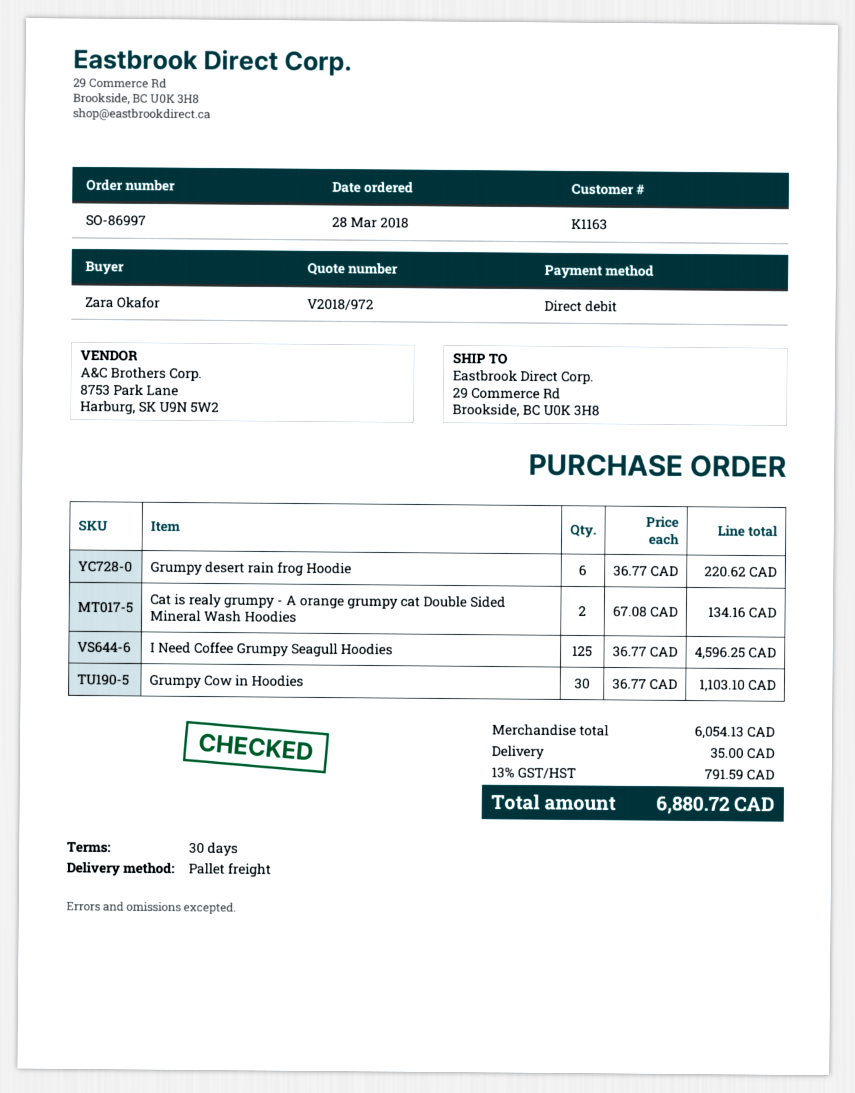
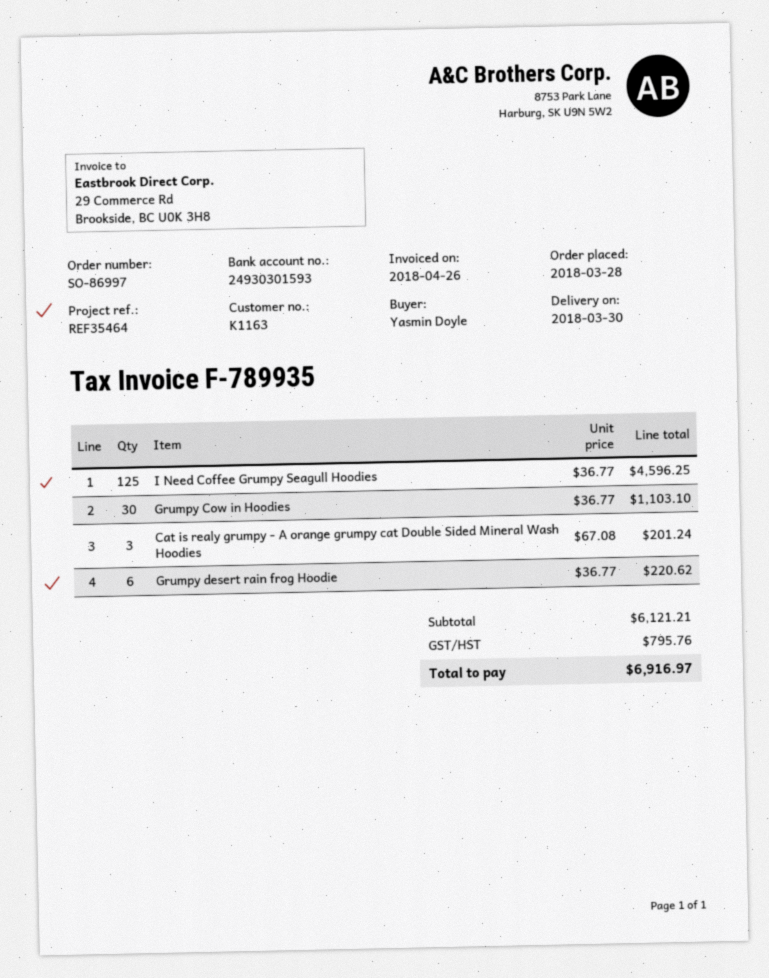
ordered by: Zara Okafor -> Yasmin Doyle
Cat is realy grumpy - A orange grumpy cat Double Sided Mineral Wash Hoodies: 2 x 67.08 = 134.16 -> 3 x 67.08 = 201.24
subtotal: 6054.13 -> 6121.21
shipping: 35.00 -> none
tax: 791.59 -> 795.76
total: 6880.72 -> 6916.97

